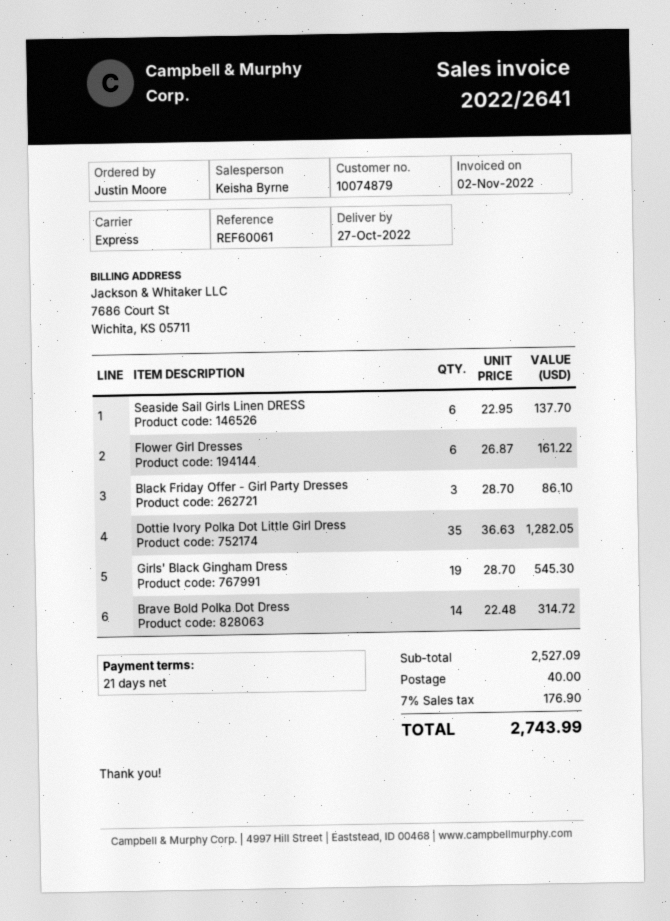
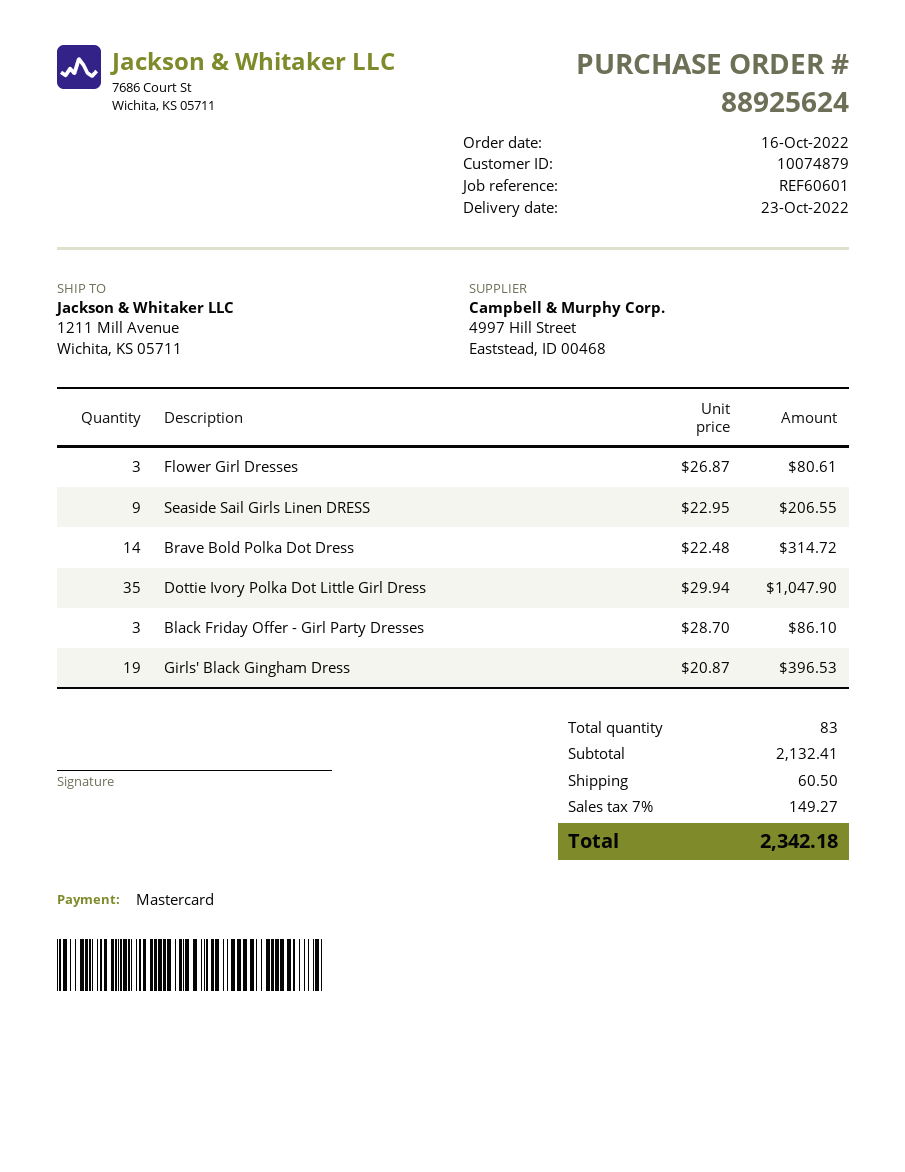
delivery date: 2022-10-27 -> 2022-10-23
reference: REF60061 -> REF60601
Seaside Sail Girls Linen DRESS: 6 x 22.95 = 137.70 -> 9 x 22.95 = 206.55
Flower Girl Dresses: 6 x 26.87 = 161.22 -> 3 x 26.87 = 80.61
Dottie Ivory Polka Dot Little Girl Dress: 35 x 36.63 = 1282.05 -> 35 x 29.94 = 1047.90
Girls' Black Gingham Dress: 19 x 28.70 = 545.30 -> 19 x 20.87 = 396.53
subtotal: 2527.09 -> 2132.41
shipping: 40.00 -> 60.50
tax: 7% = 176.90 -> 7% = 149.27
total: 2743.99 -> 2342.18

